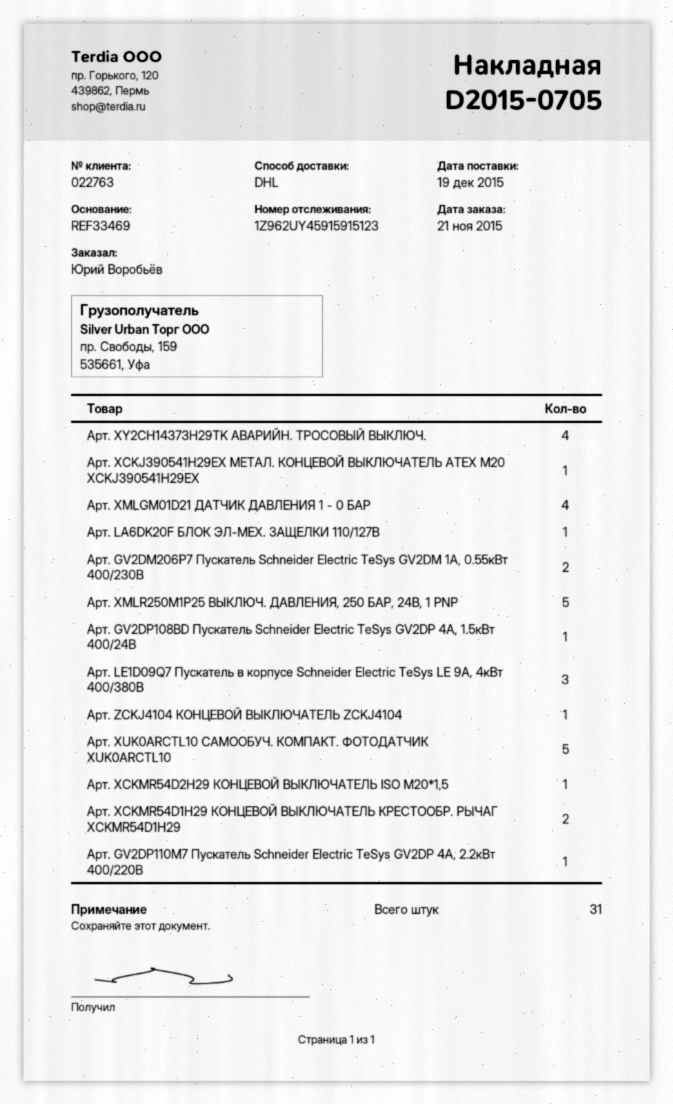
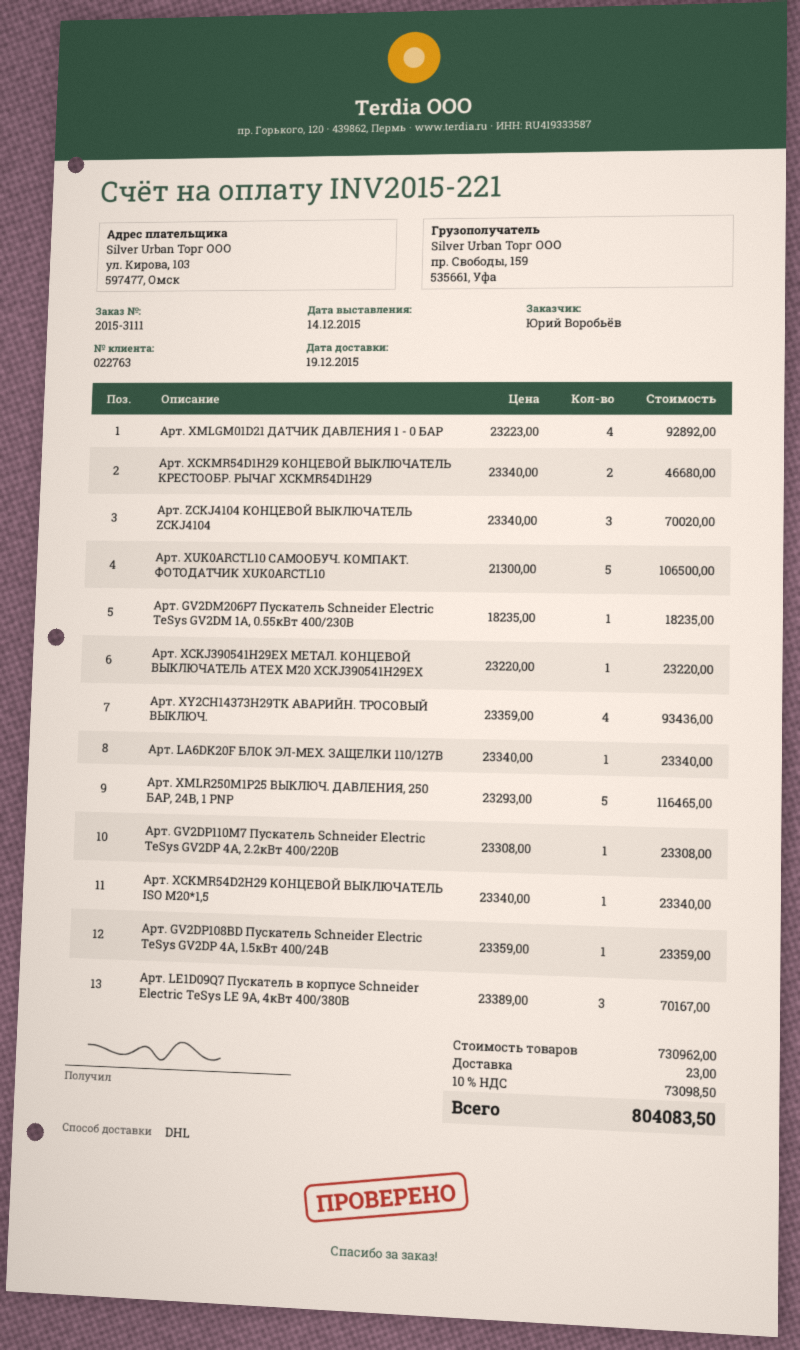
Арт. GV2DM206P7 Пускатель Schneider Electric TeSys GV2DM 1А, 0.55кВт 400/230В: 2 -> 1
Арт. ZCKJ4104 КОНЦЕВОЙ ВЫКЛЮЧАТЕЛЬ ZCKJ4104: 1 -> 3

